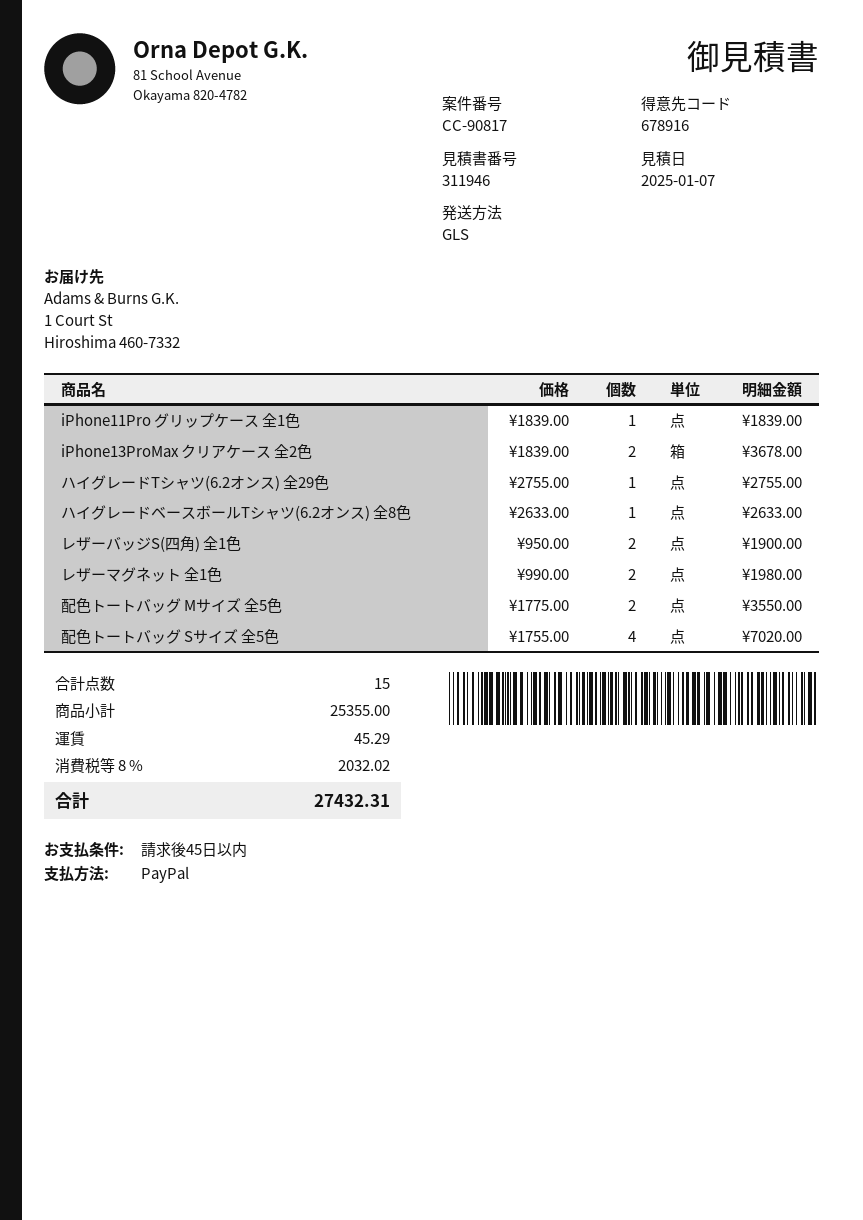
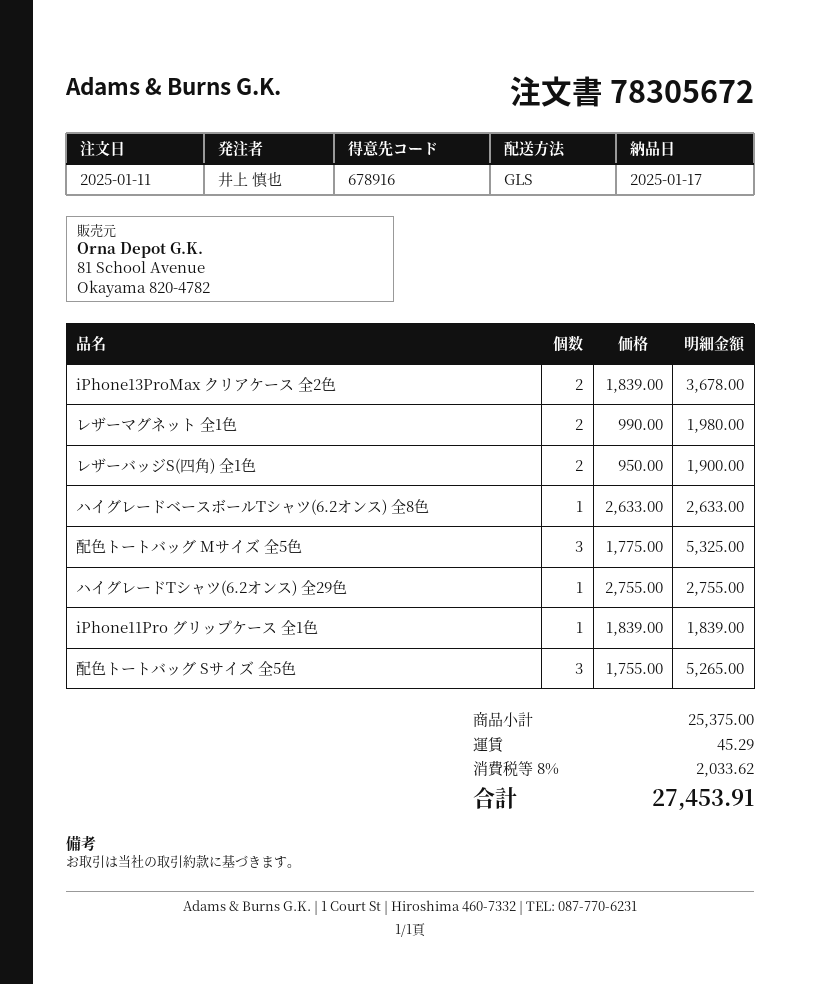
配色トートバッグ Mサイズ 全5色: 2 x 1775.00 = 3550.00 -> 3 x 1775.00 = 5325.00
配色トートバッグ Sサイズ 全5色: 4 x 1755.00 = 7020.00 -> 3 x 1755.00 = 5265.00
subtotal: 25355.00 -> 25375.00
tax: 8% = 2032.02 -> 8% = 2033.62
total: 27432.31 -> 27453.91

